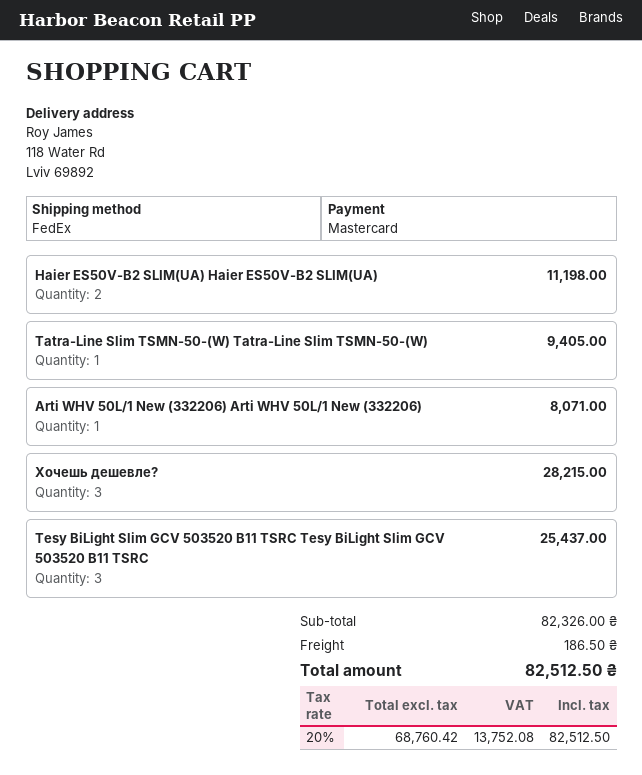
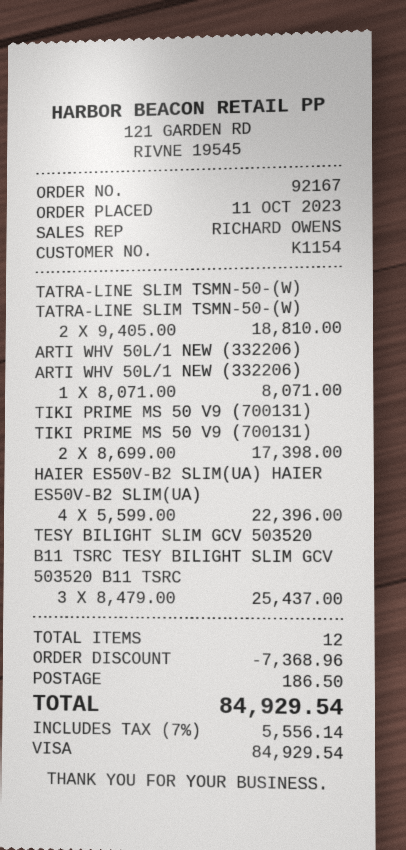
payment method: Mastercard -> Visa
Haier ES50V-B2 SLIM(UA) Haier ES50V-B2 SLIM(UA): 2 for 11198.00 -> 4 for 22396.00
Tatra-Line Slim TSMN-50-(W) Tatra-Line Slim TSMN-50-(W): 1 for 9405.00 -> 2 for 18810.00
Хочешь дешевле?: 3 for 28215.00 -> none
TIKI PRIME MS 50 V9 (700131) TIKI PRIME MS 50 V9 (700131): none -> 2 for 17398.00
discount: none -> 7368.96
tax: 20% = 13752.08 -> 7% = 5556.14
total: 82512.50 -> 84929.54

